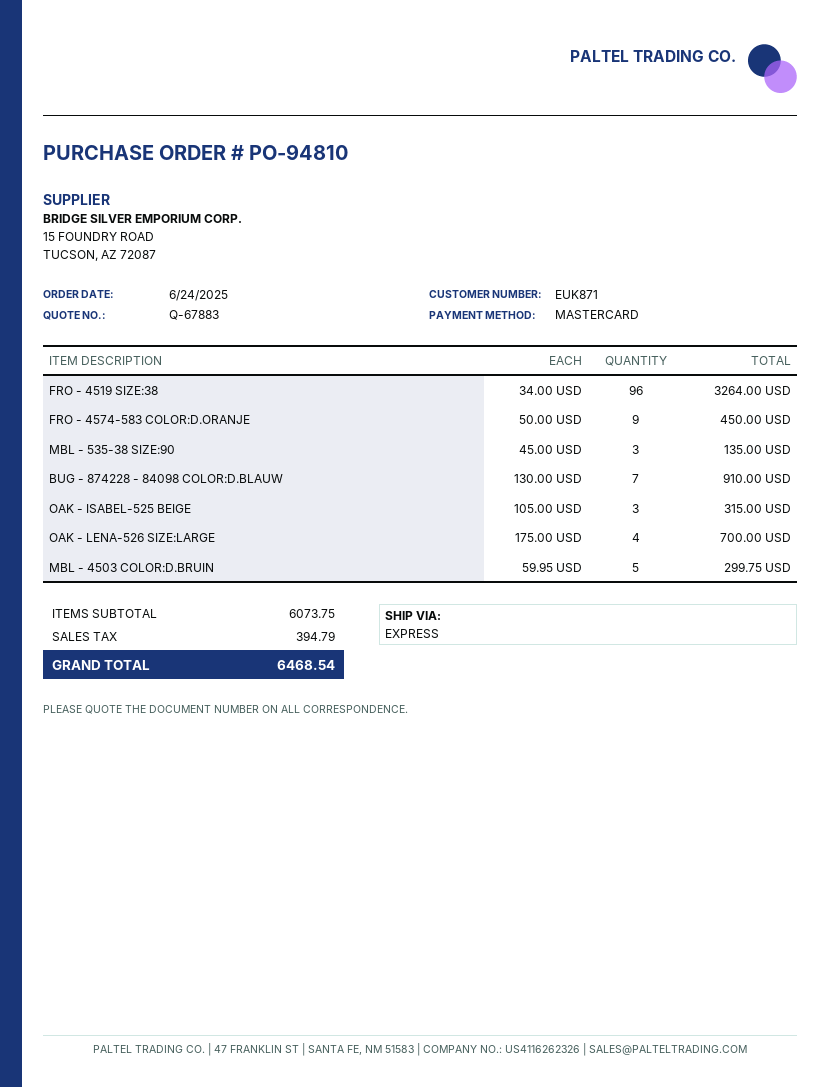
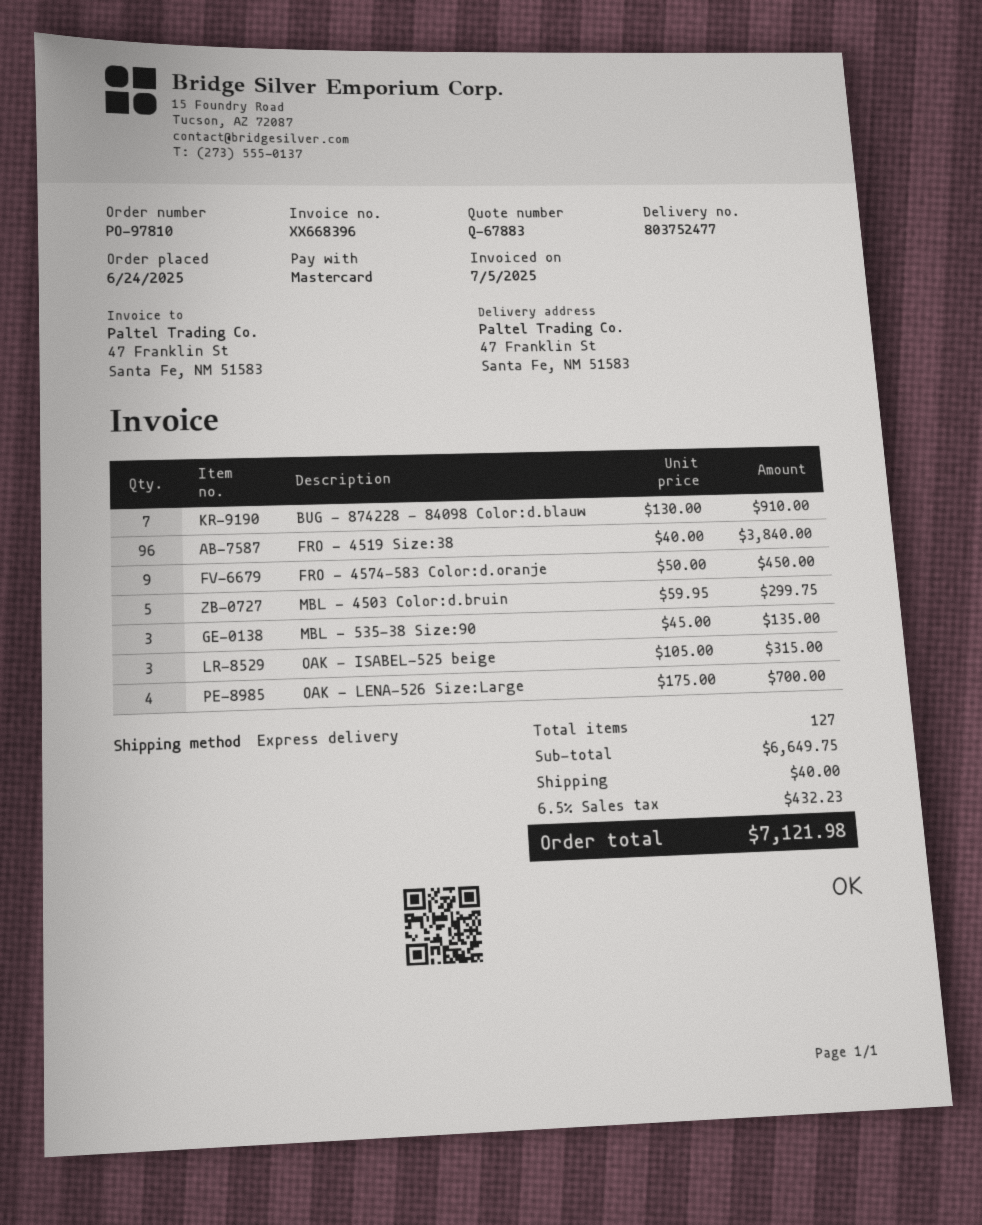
order number: PO-94810 -> PO-97810
FRO - 4519 SIZE:38: 96 x 34.00 = 3264.00 -> 96 x 40.00 = 3840.00
subtotal: 6073.75 -> 6649.75
shipping: none -> 40.00
tax: 394.79 -> 432.23
total: 6468.54 -> 7121.98

